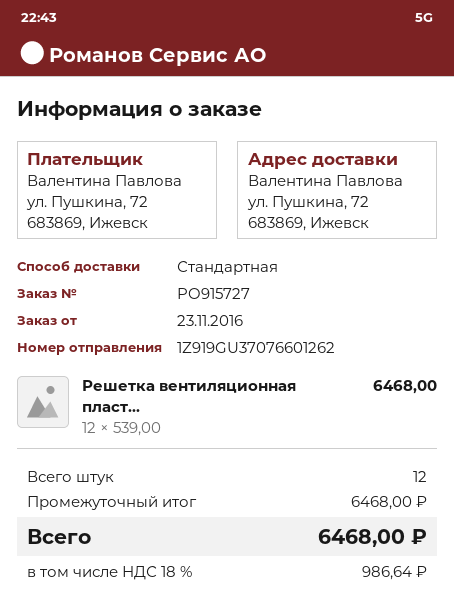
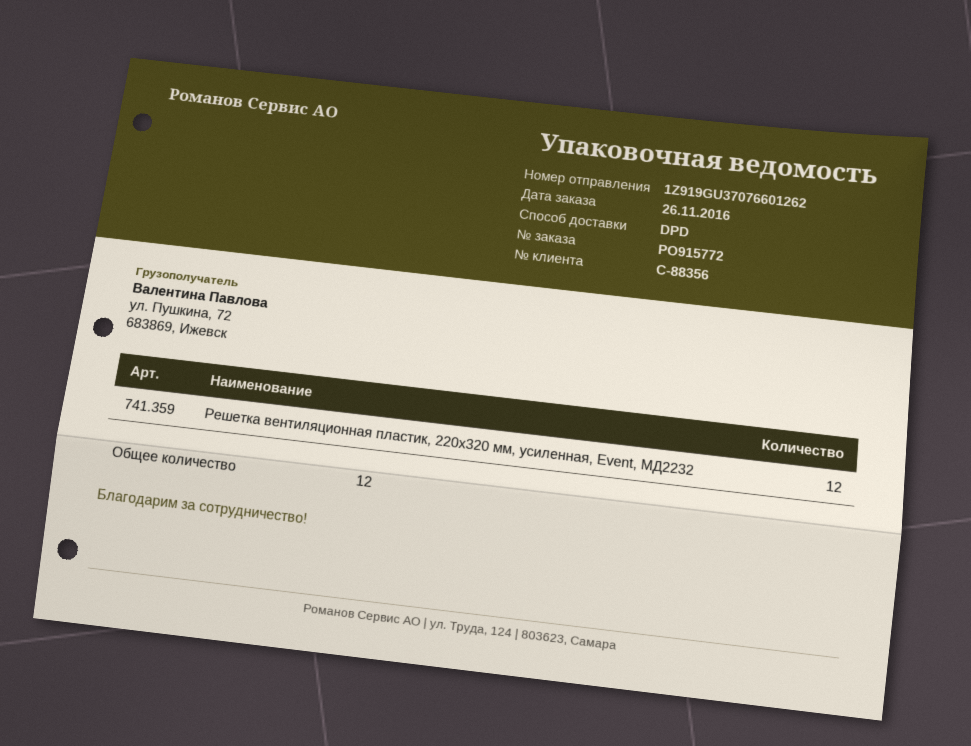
order number: PO915727 -> PO915772
order date: 2016-11-23 -> 2016-11-26
shipping method: standard -> DPD

